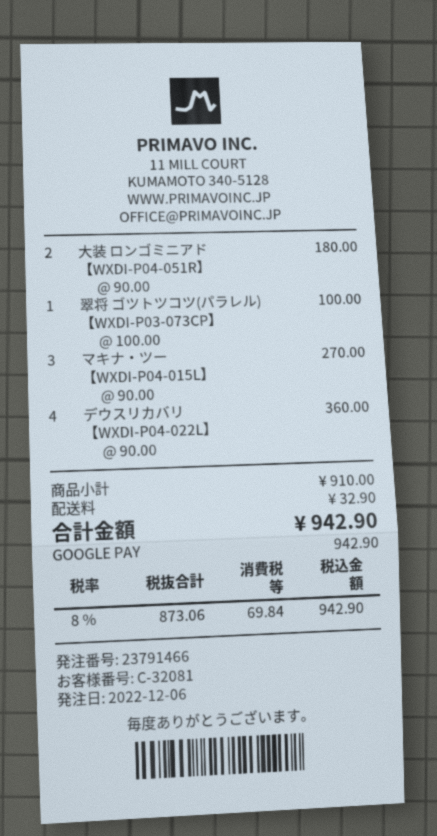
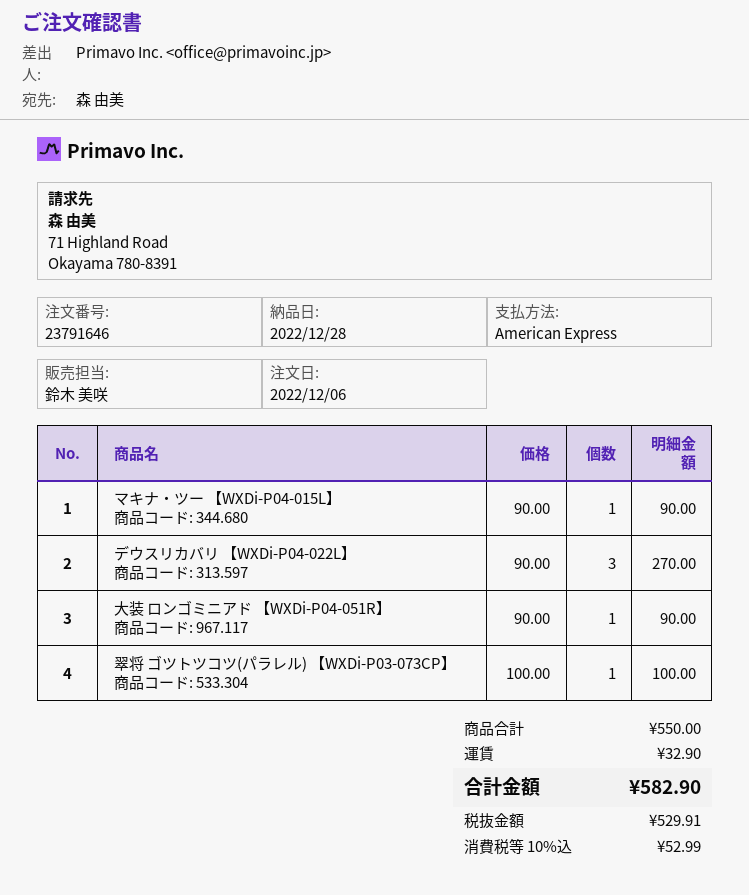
order number: 23791466 -> 23791646
payment method: Google Pay -> American Express
大装 ロンゴミニアド 【WXDI-P04-051R】: 2 x 90.00 = 180.00 -> 1 x 90.00 = 90.00
マキナ・ツー 【WXDI-P04-015L】: 3 x 90.00 = 270.00 -> 1 x 90.00 = 90.00
デウスリカバリ 【WXDI-P04-022L】: 4 x 90.00 = 360.00 -> 3 x 90.00 = 270.00
subtotal: 910.00 -> 550.00
net: 873.06 -> 529.91
tax: 8% = 69.84 -> 10% = 52.99
total: 942.90 -> 582.90

